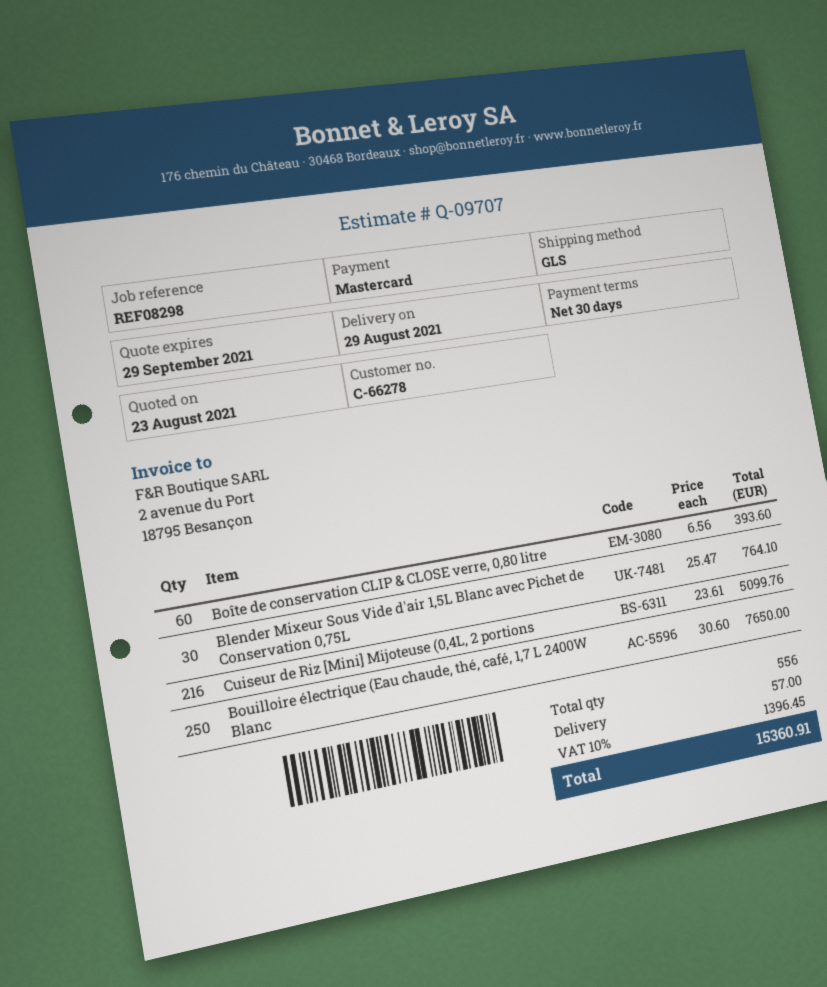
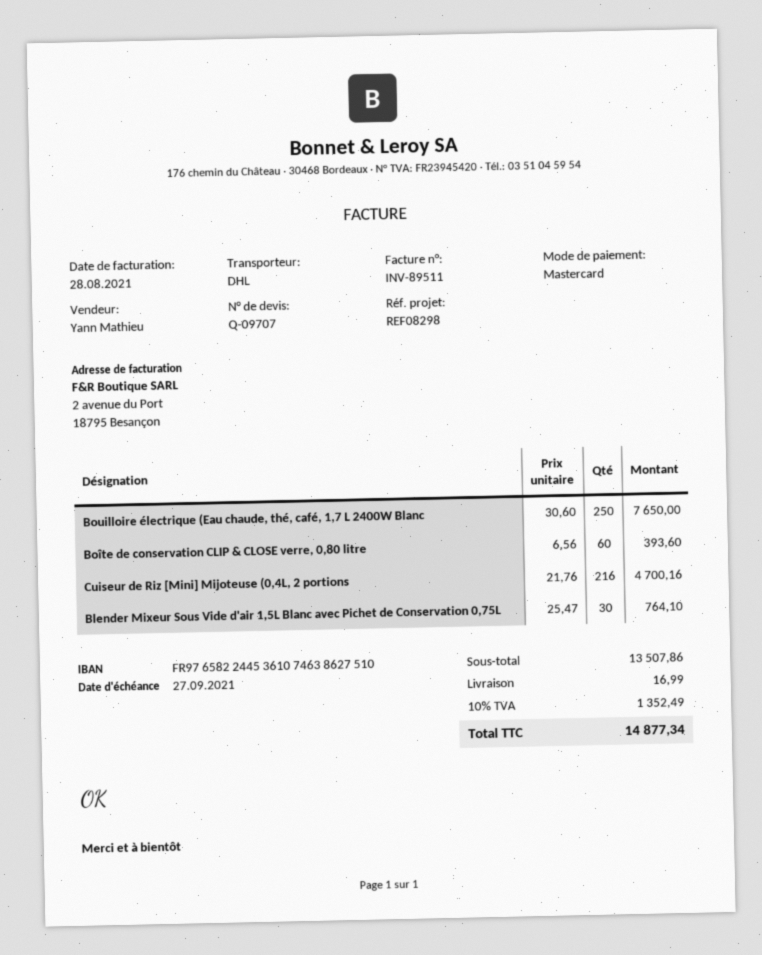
shipping method: GLS -> DHL
Cuiseur de Riz [Mini] Mijoteuse (0,4L, 2 portions: 216 x 23.61 = 5099.76 -> 216 x 21.76 = 4700.16
shipping: 57.00 -> 16.99
tax: 10% = 1396.45 -> 10% = 1352.49
total: 15360.91 -> 14877.34

